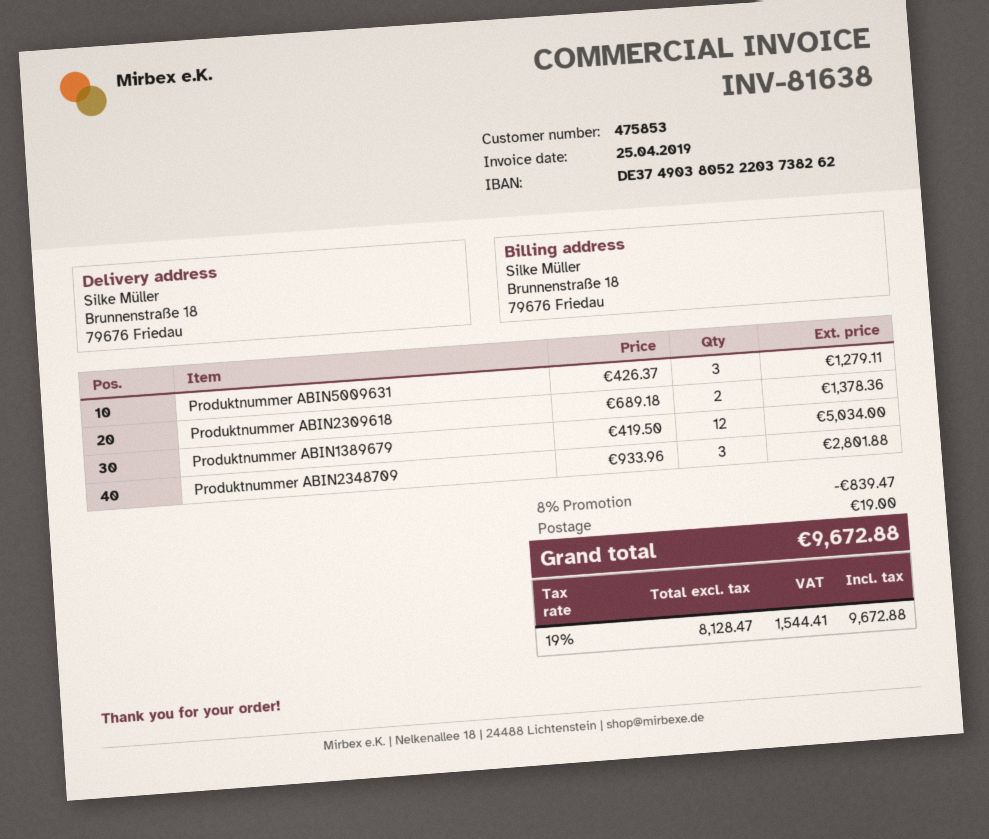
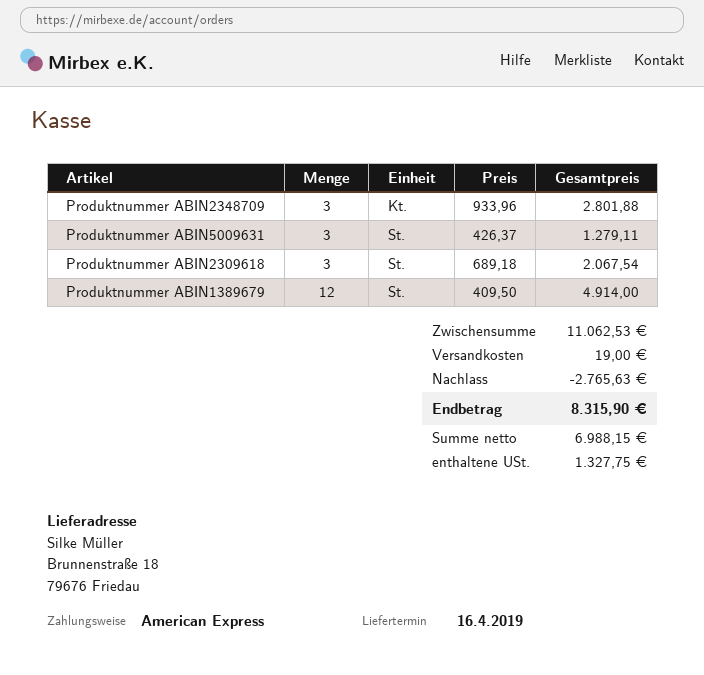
Produktnummer ABIN2309618: 2 x 689.18 = 1378.36 -> 3 x 689.18 = 2067.54
Produktnummer ABIN1389679: 12 x 419.50 = 5034.00 -> 12 x 409.50 = 4914.00
discount: 839.47 -> 2765.63
net: 8128.47 -> 6988.15
tax: 1544.41 -> 1327.75
total: 9672.88 -> 8315.90

